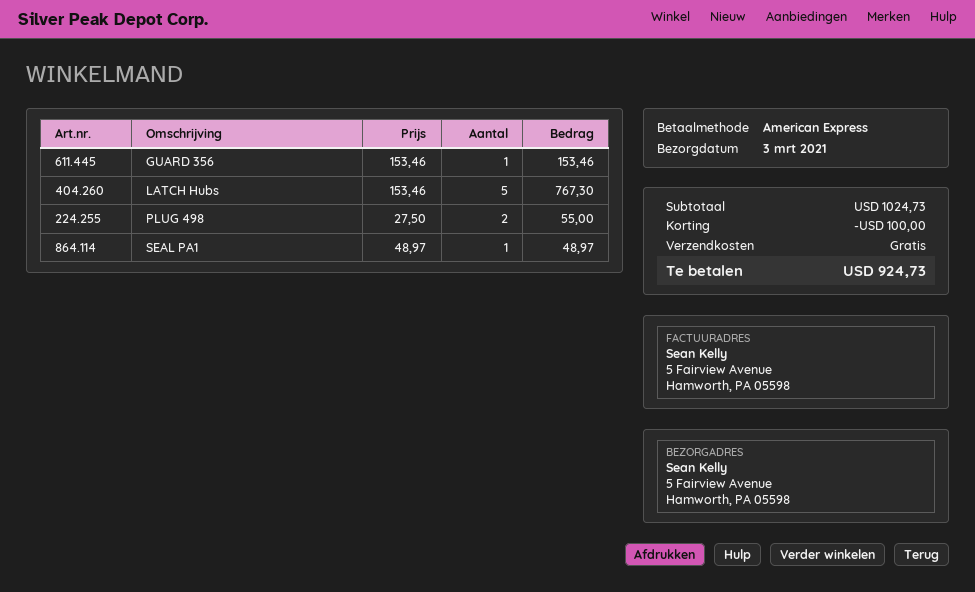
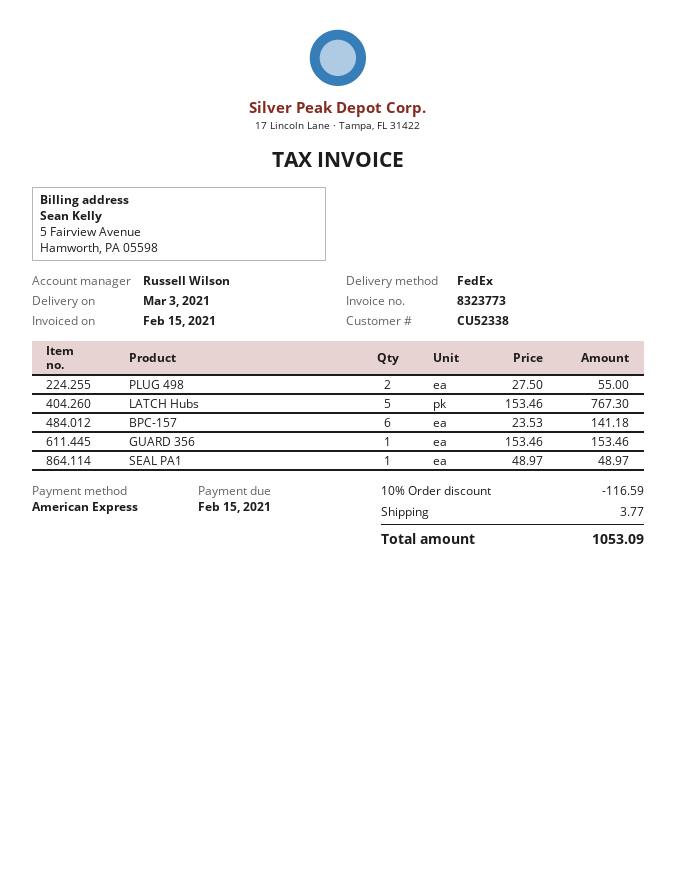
BPC-157: none -> 6 x 23.53 = 141.18
discount: 100.00 -> 116.59
shipping: 0.00 -> 3.77
total: 924.73 -> 1053.09

